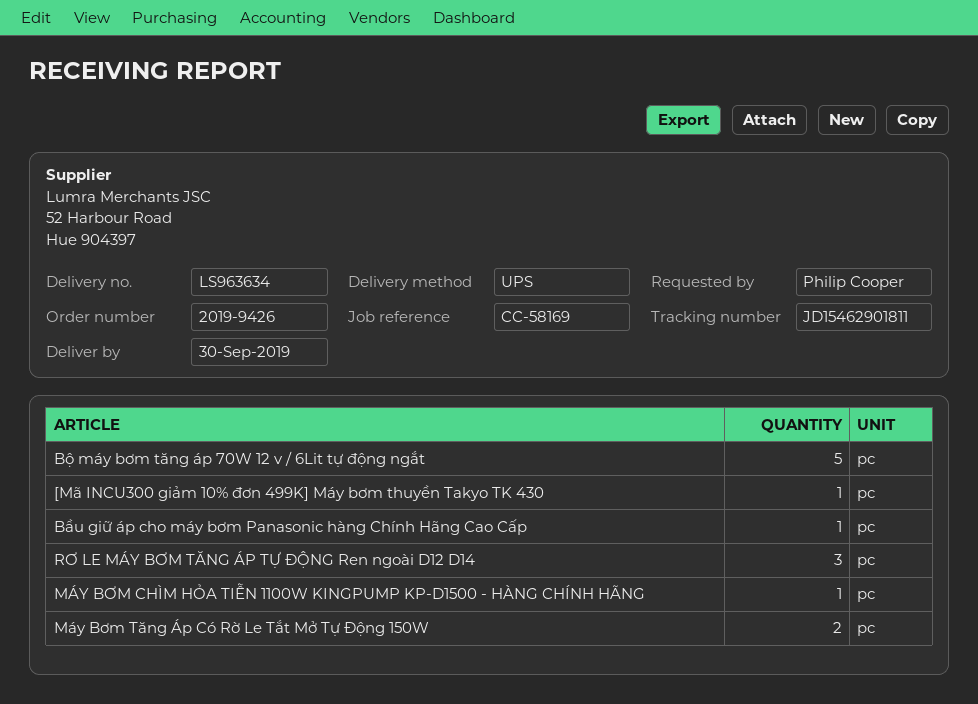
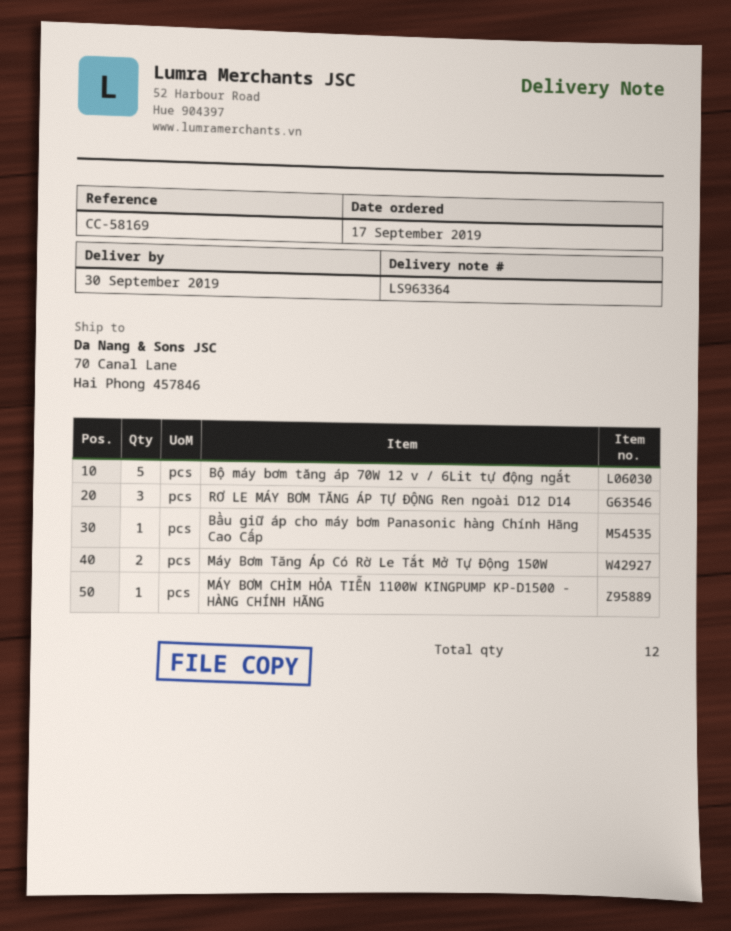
delivery note number: LS963634 -> LS963364
[Mã INCU300 giảm 10% đơn 499K] Máy bơm thuyền Takyo TK 430: 1 -> none

